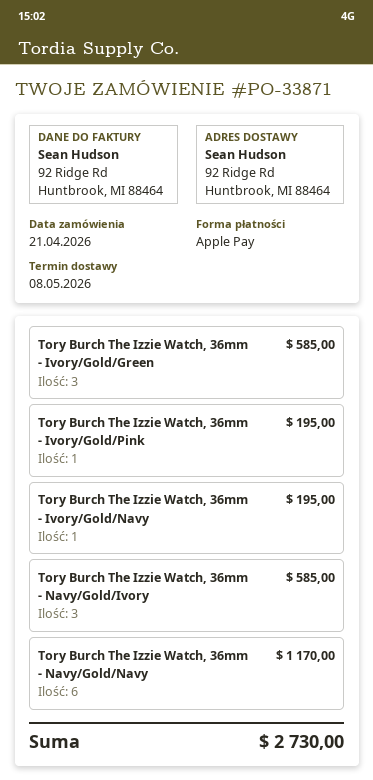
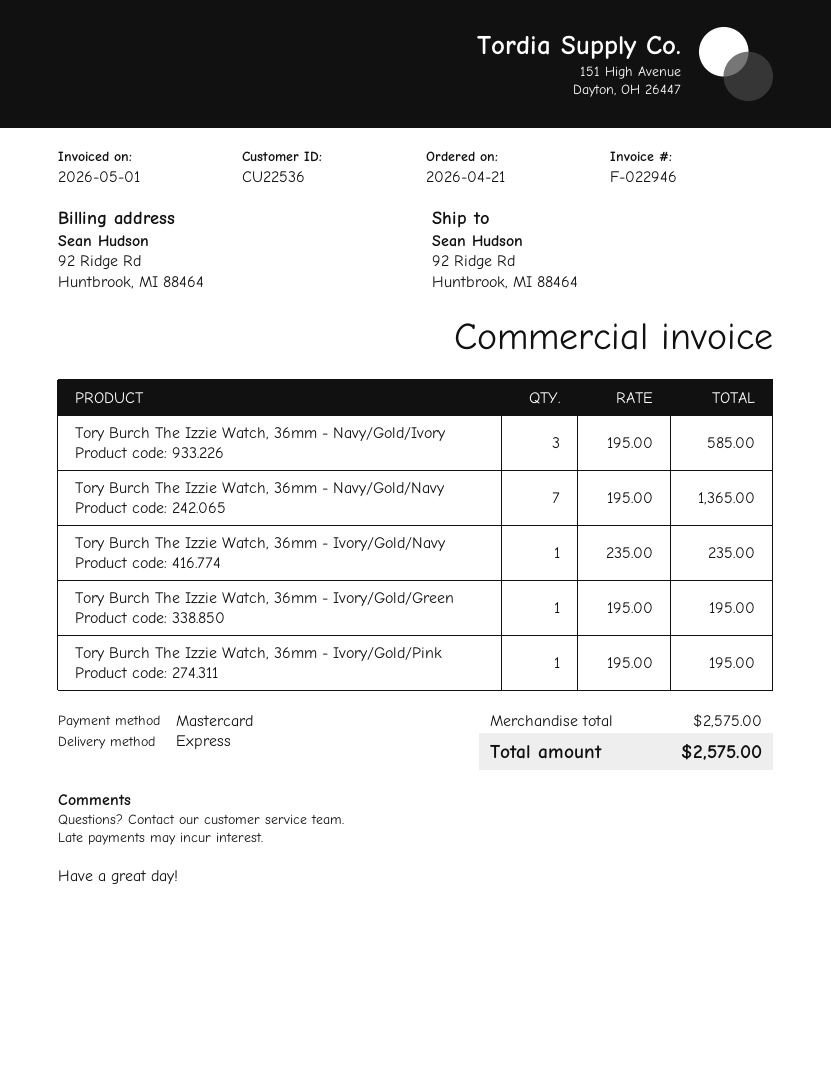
payment method: Apple Pay -> Mastercard
Tory Burch The Izzie Watch, 36mm - Ivory/Gold/Green: 3 for 585.00 -> 1 for 195.00
Tory Burch The Izzie Watch, 36mm - Ivory/Gold/Navy: 1 for 195.00 -> 1 for 235.00
Tory Burch The Izzie Watch, 36mm - Navy/Gold/Navy: 6 for 1170.00 -> 7 for 1365.00
total: 2730.00 -> 2575.00

